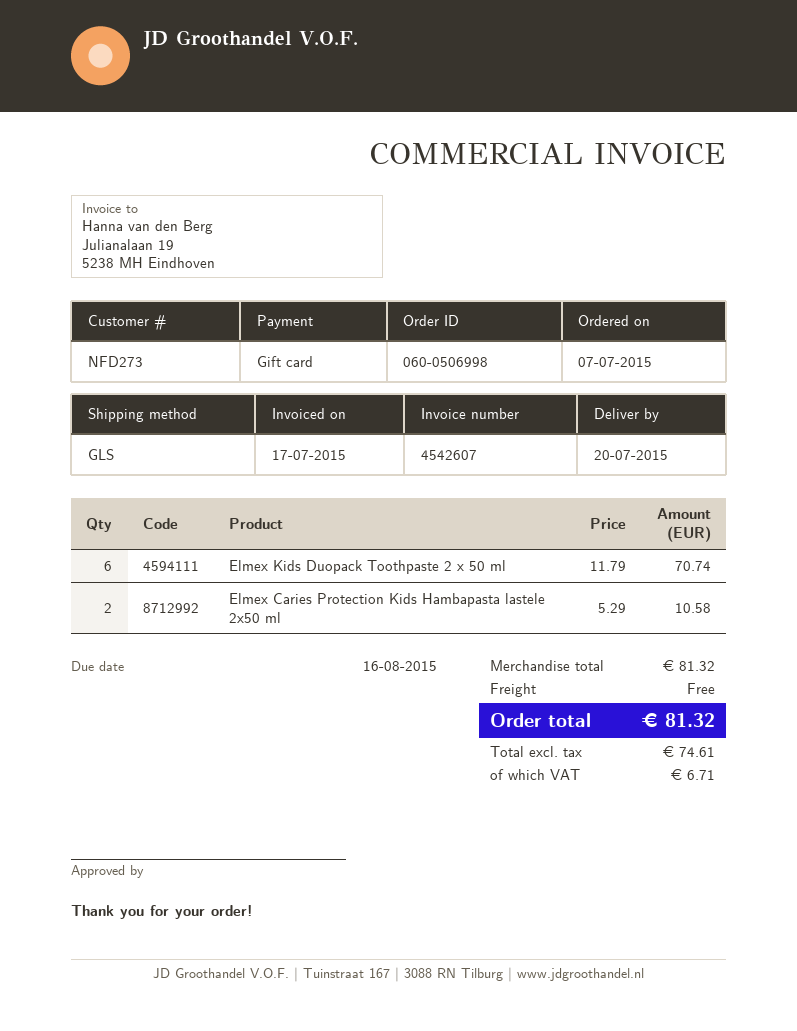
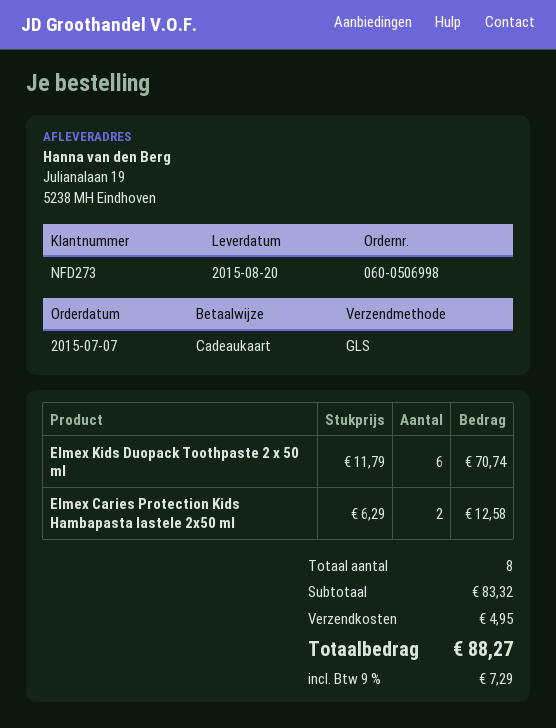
delivery date: 2015-07-20 -> 2015-08-20
Elmex Caries Protection Kids Hambapasta lastele 2x50 ml: 2 x 5.29 = 10.58 -> 2 x 6.29 = 12.58
subtotal: 81.32 -> 83.32
shipping: 0.00 -> 4.95
tax: 6.71 -> 7.29
total: 81.32 -> 88.27

